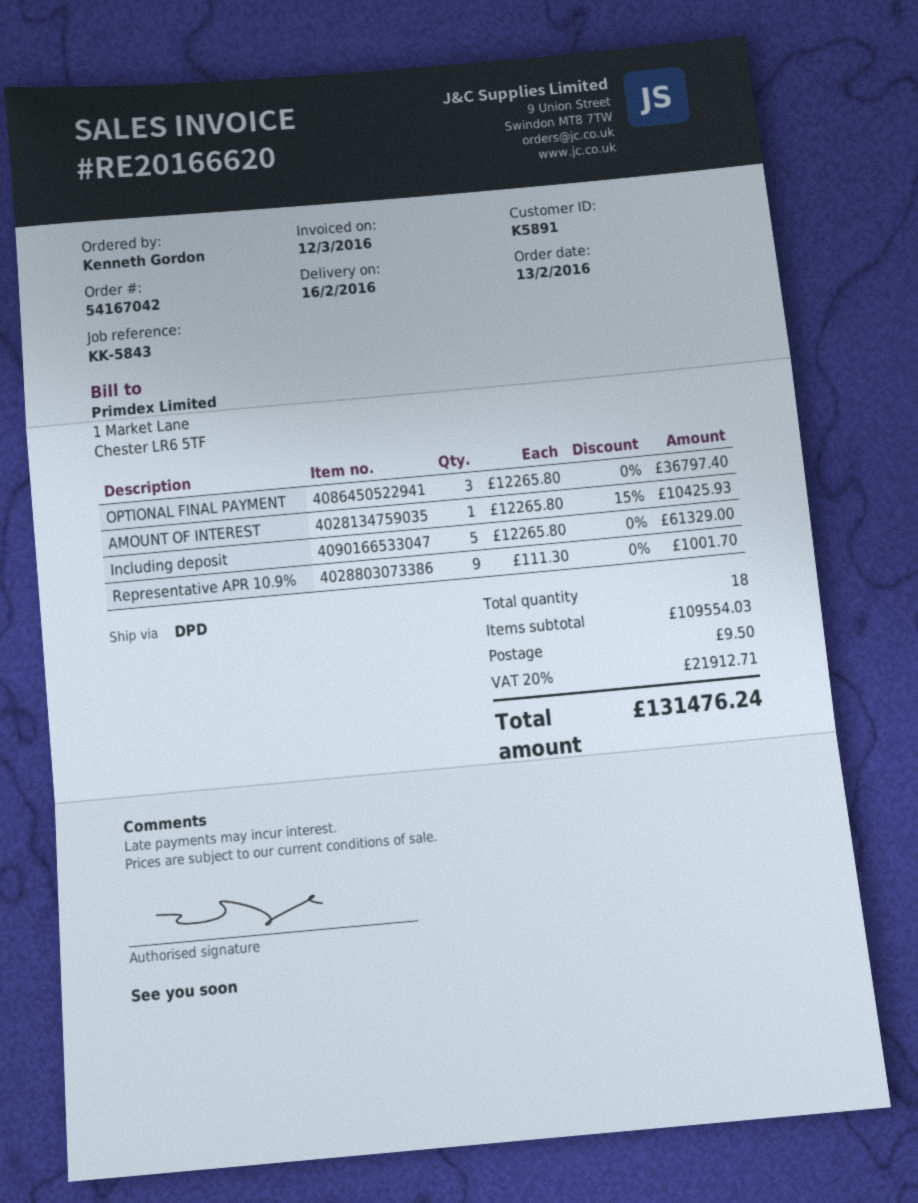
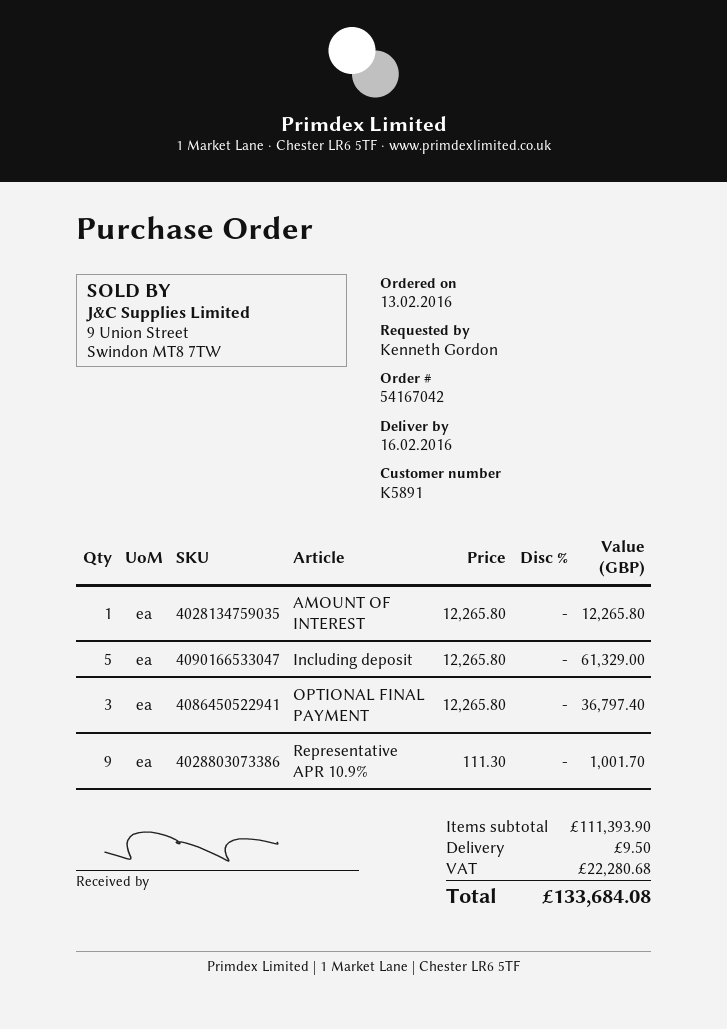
AMOUNT OF INTEREST: 1 x 12265.80 - 15% = 10425.93 -> 1 x 12265.80 = 12265.80
subtotal: 109554.03 -> 111393.90
tax: 21912.71 -> 22280.68
total: 131476.24 -> 133684.08

